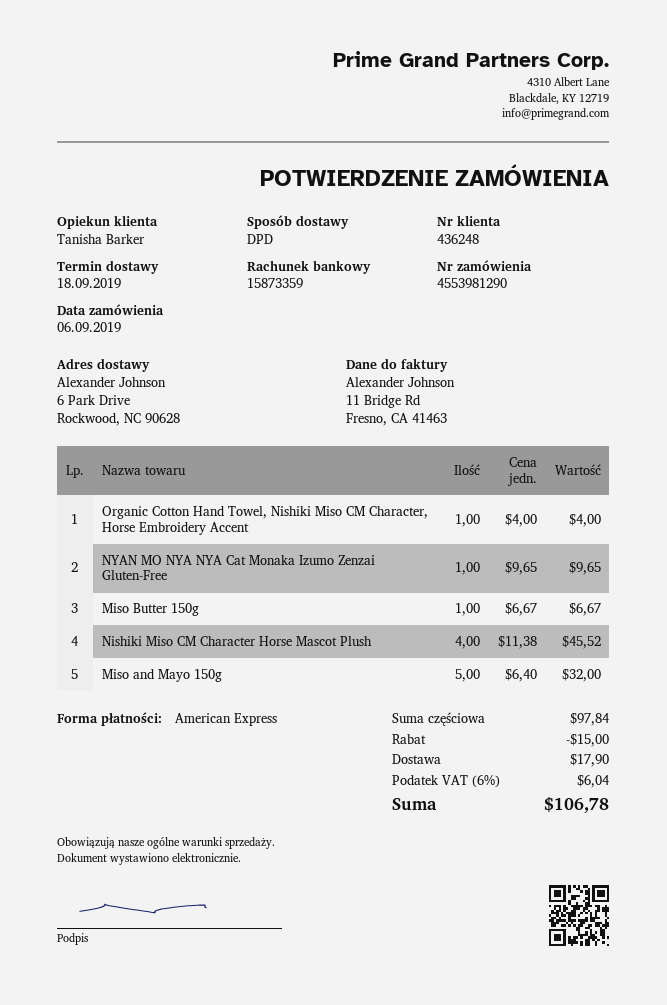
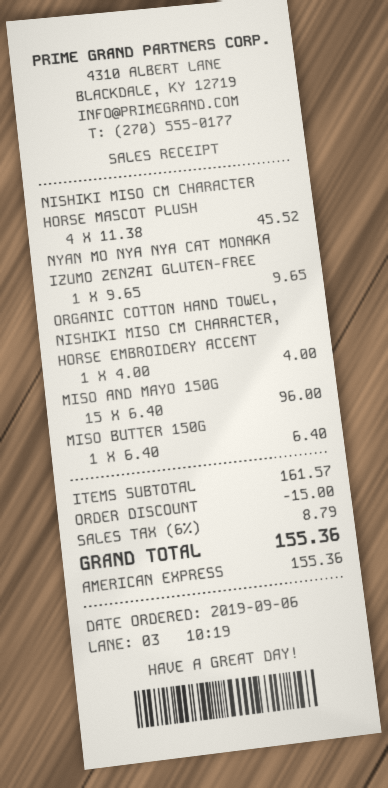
Miso Butter 150g: 1 x 6.67 = 6.67 -> 1 x 6.40 = 6.40
Miso and Mayo 150g: 5 x 6.40 = 32.00 -> 15 x 6.40 = 96.00
subtotal: 97.84 -> 161.57
shipping: 17.90 -> none
tax: 6% = 6.04 -> 6% = 8.79
total: 106.78 -> 155.36

